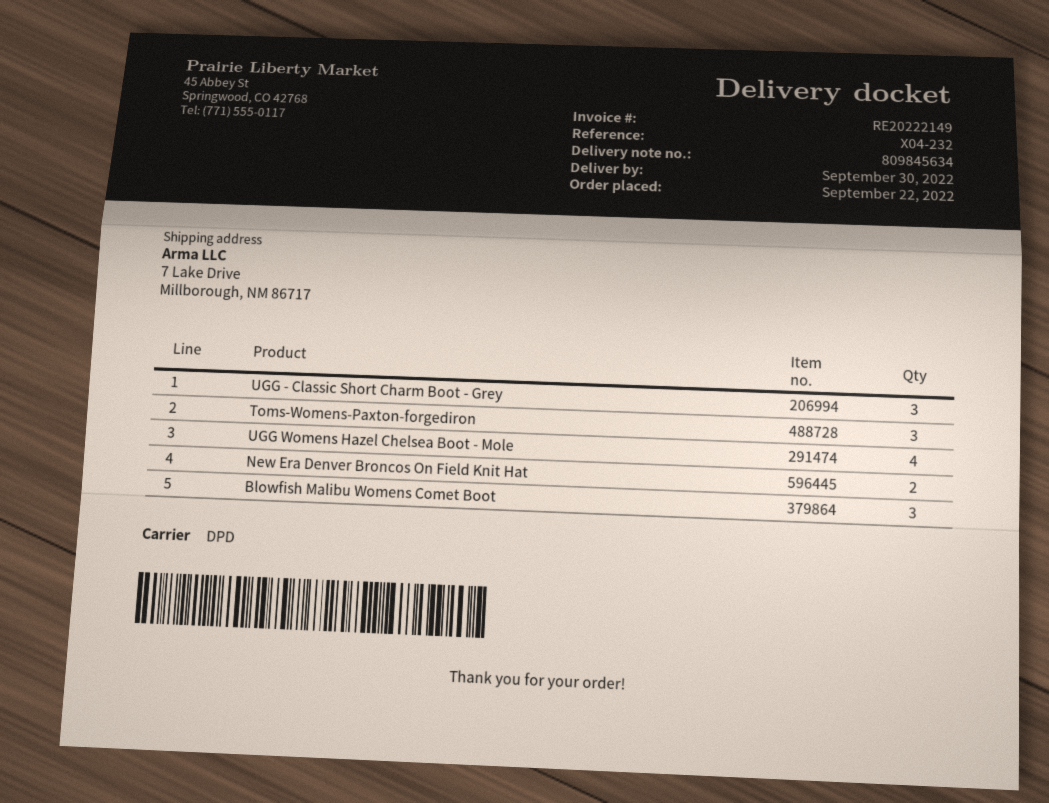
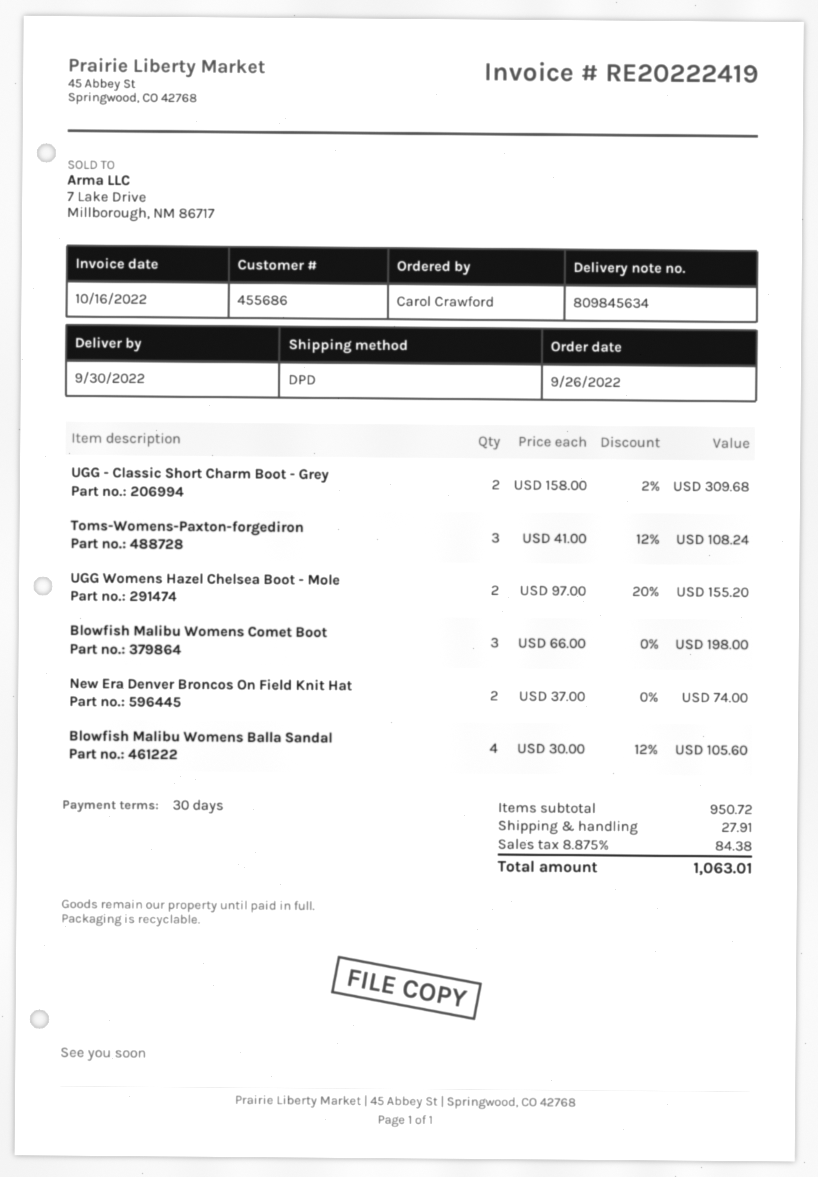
order date: 2022-09-22 -> 2022-09-26
invoice number: RE20222149 -> RE20222419
UGG - Classic Short Charm Boot - Grey: 3 -> 2
UGG Womens Hazel Chelsea Boot - Mole: 4 -> 2
Blowfish Malibu Womens Balla Sandal: none -> 4

